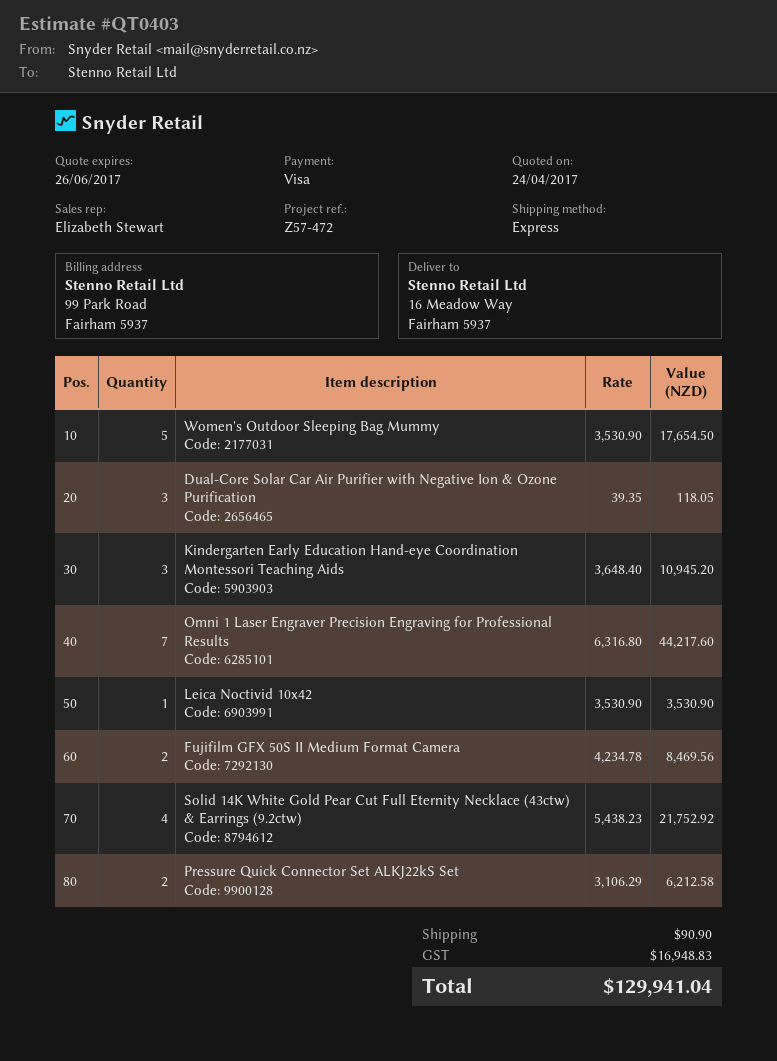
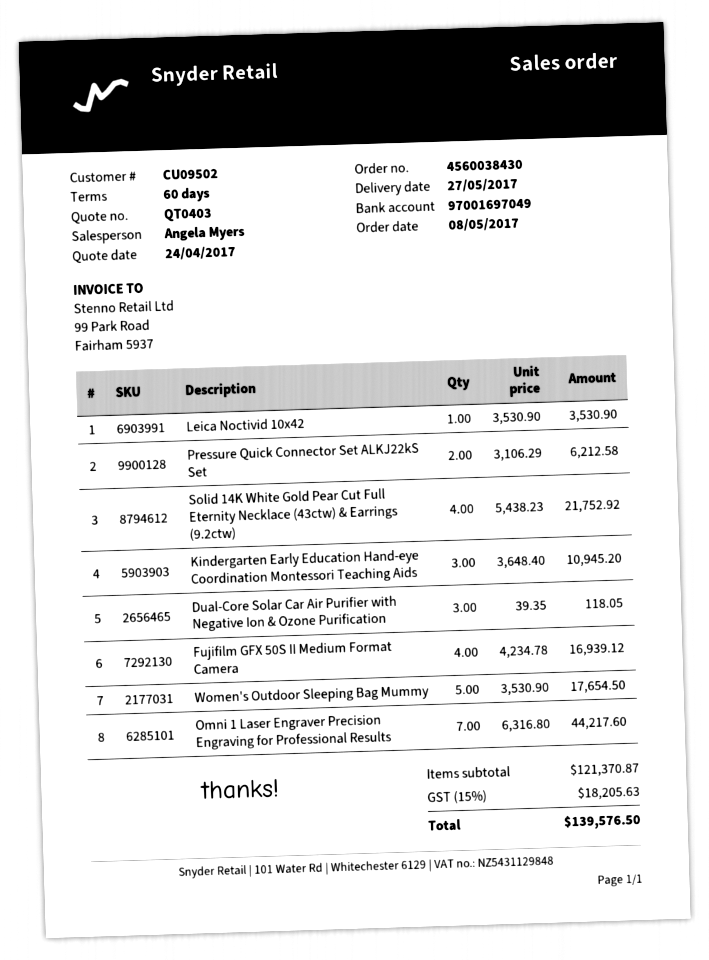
sales rep: Elizabeth Stewart -> Angela Myers
Fujifilm GFX 50S II Medium Format Camera: 2 x 4234.78 = 8469.56 -> 4 x 4234.78 = 16939.12
shipping: 90.90 -> none
tax: 16948.83 -> 18205.63
total: 129941.04 -> 139576.50

